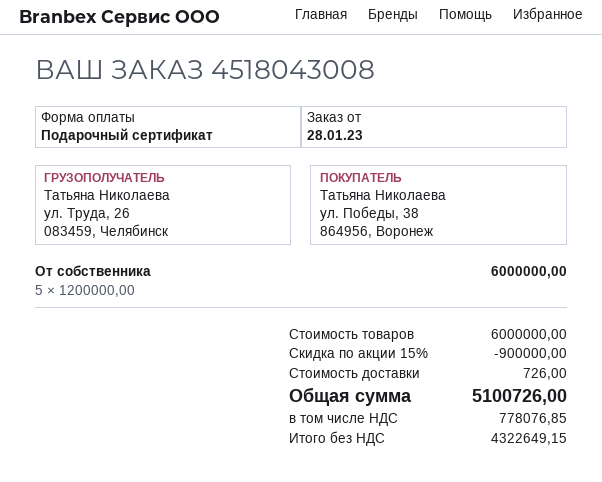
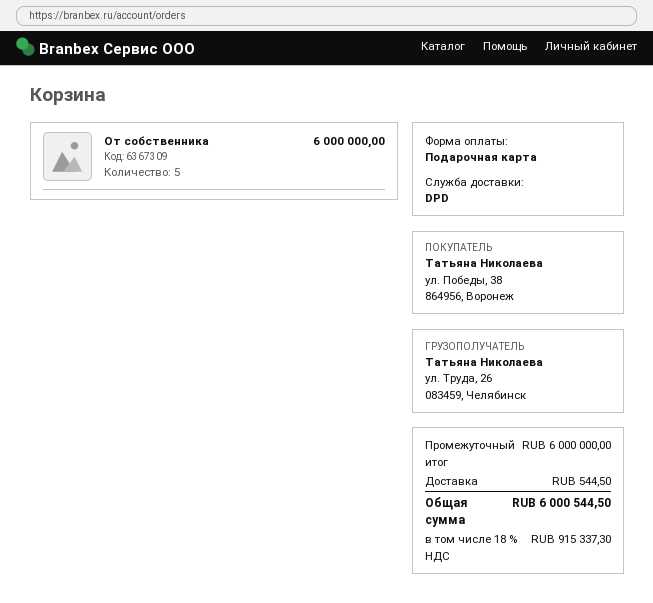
discount: 15% = 900000.00 -> none
shipping: 726.00 -> 544.50
tax: 778076.85 -> 915337.30
total: 5100726.00 -> 6000544.50

